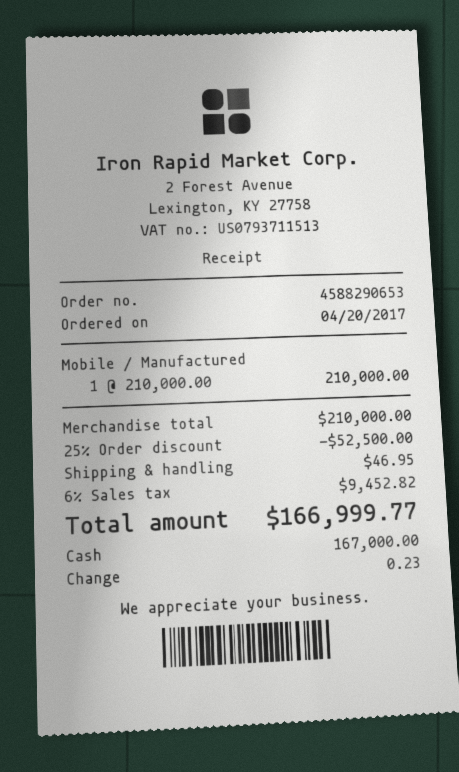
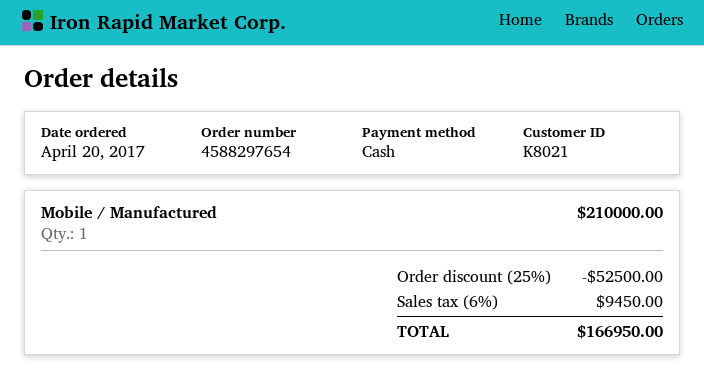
order number: 4588290653 -> 4588297654
shipping: 46.95 -> none
tax: 6% = 9452.82 -> 6% = 9450.00
total: 166999.77 -> 166950.00

